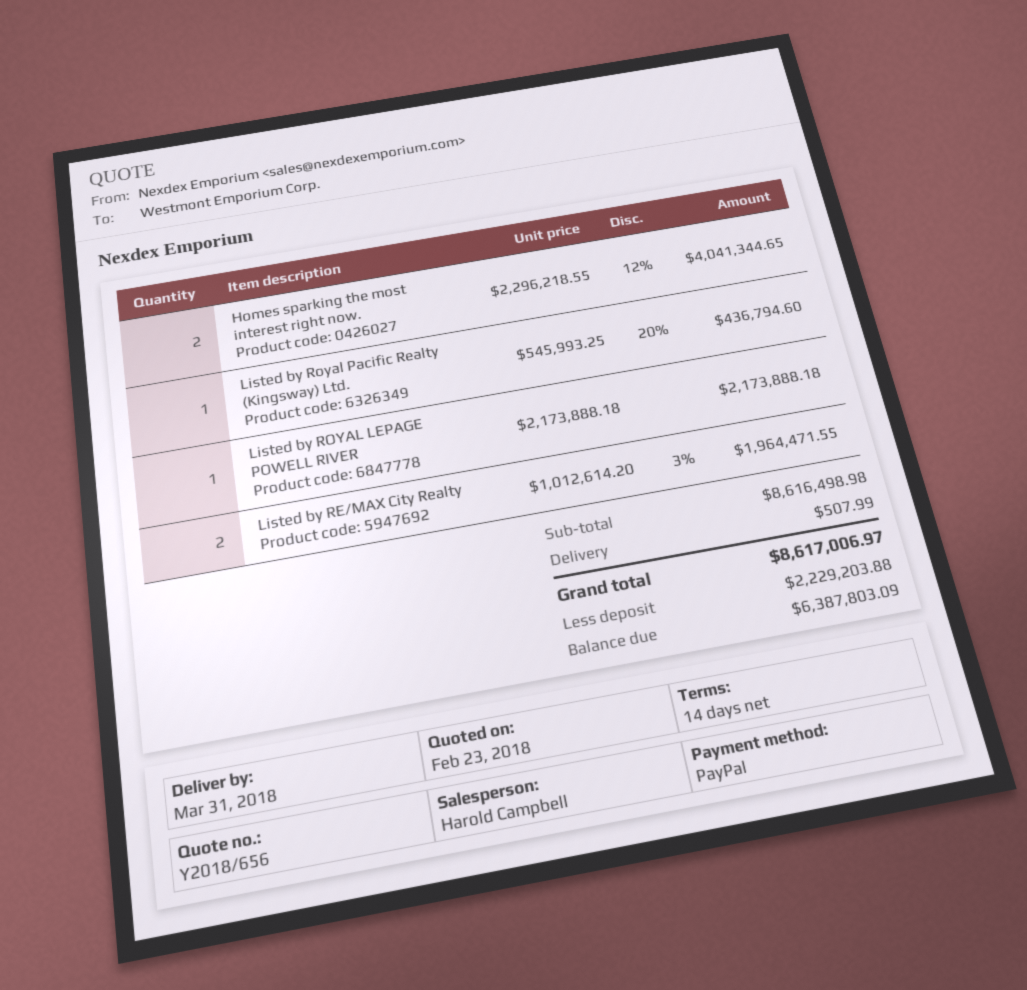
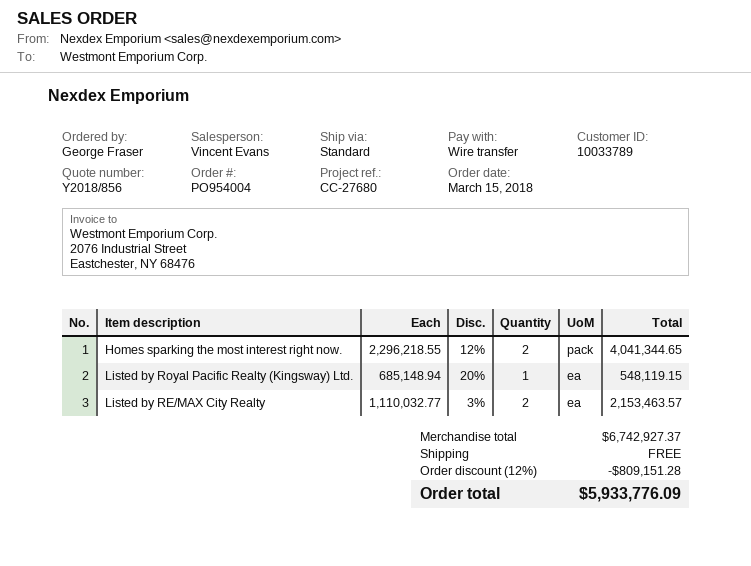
quote number: Y2018/656 -> Y2018/856
sales rep: Harold Campbell -> Vincent Evans
payment method: PayPal -> bank transfer
Listed by Royal Pacific Realty (Kingsway) Ltd.: 1 x 545993.25 - 20% = 436794.60 -> 1 x 685148.94 - 20% = 548119.15
Listed by ROYAL LEPAGE POWELL RIVER: 1 x 2173888.18 = 2173888.18 -> none
Listed by RE/MAX City Realty: 2 x 1012614.20 - 3% = 1964471.55 -> 2 x 1110032.77 - 3% = 2153463.57
subtotal: 8616498.98 -> 6742927.37
discount: none -> 12% = 809151.28
shipping: 507.99 -> 0.00
total: 8617006.97 -> 5933776.09

